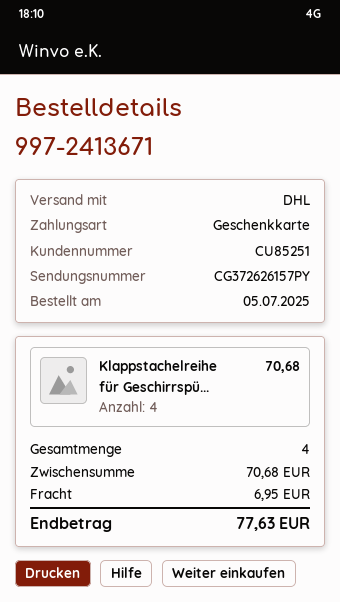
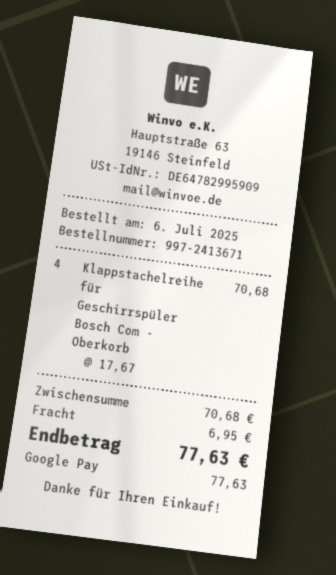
order date: 2025-07-05 -> 2025-07-06
payment method: gift card -> Google Pay

